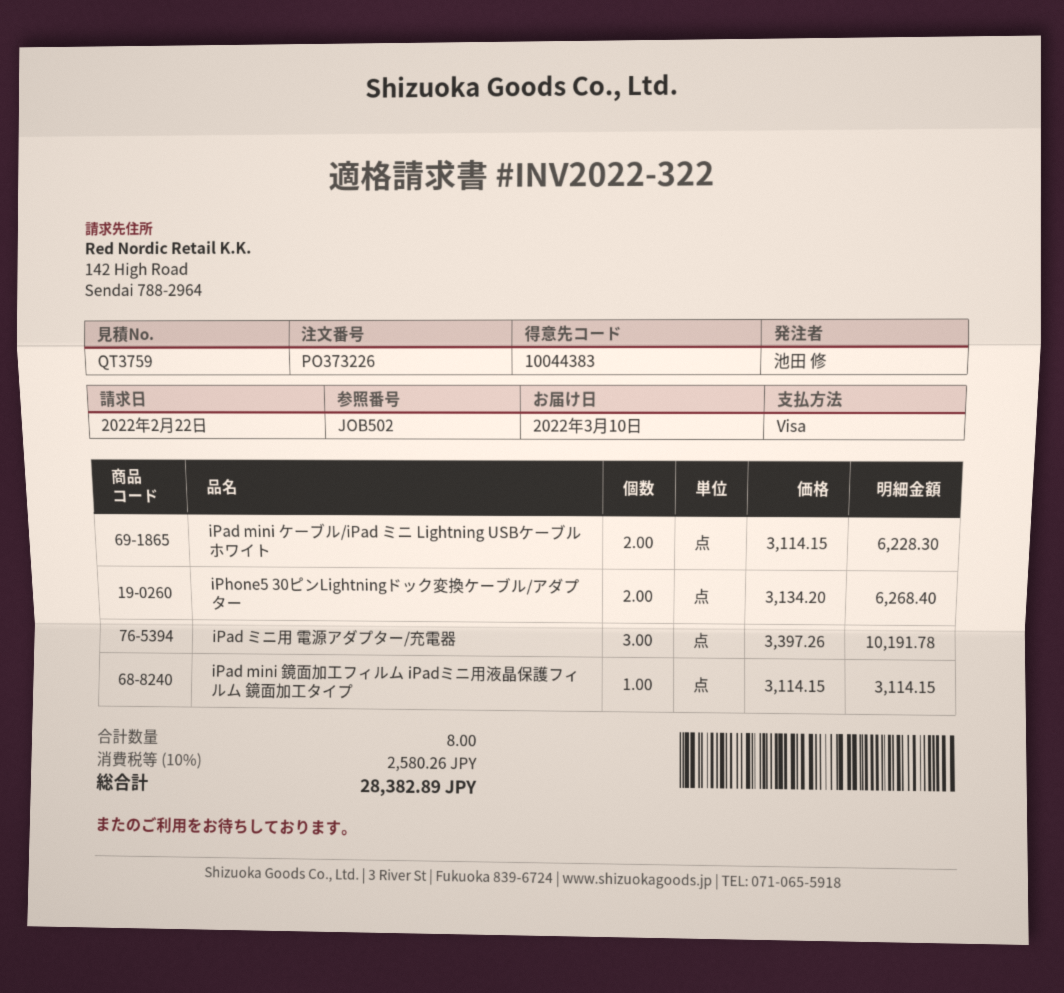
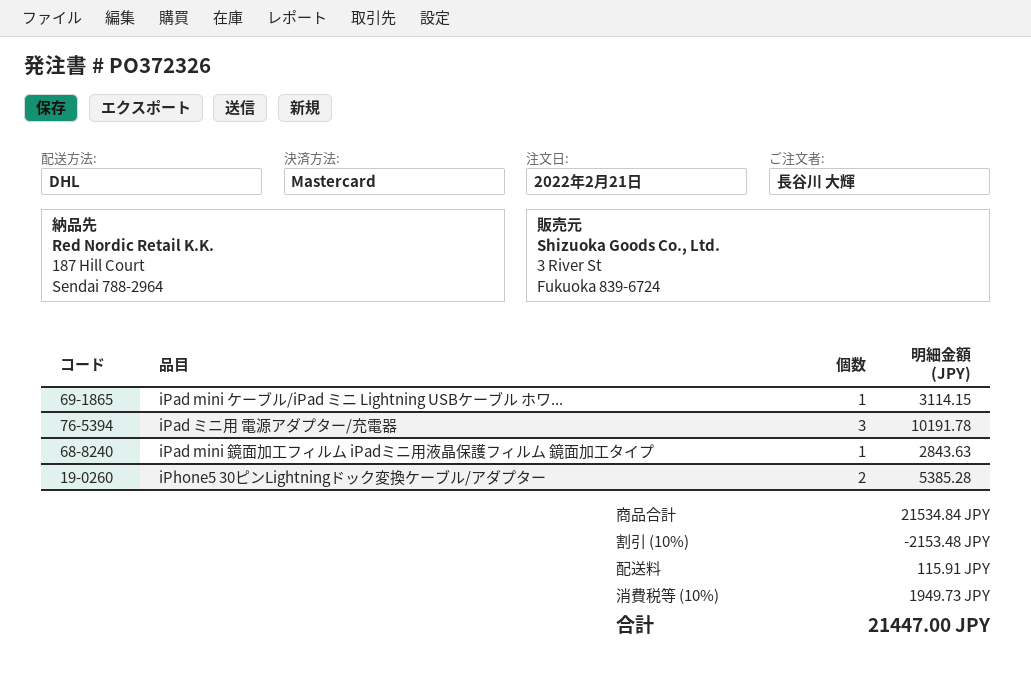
order number: PO373226 -> PO372326
ordered by: 池田 修 -> 長谷川 大輝
payment method: Visa -> Mastercard
iPad mini ケーブル/iPad ミニ Lightning USBケーブル ホワイト: 2 for 6228.30 -> 1 for 3114.15
iPhone5 30ピンLightningドック変換ケーブル/アダプター: 2 for 6268.40 -> 2 for 5385.28
iPad mini 鏡面加工フィルム iPadミニ用液晶保護フィルム 鏡面加工タイプ: 1 for 3114.15 -> 1 for 2843.63
discount: none -> 10% = 2153.48
shipping: none -> 115.91
tax: 10% = 2580.26 -> 10% = 1949.73
total: 28382.89 -> 21447.00

